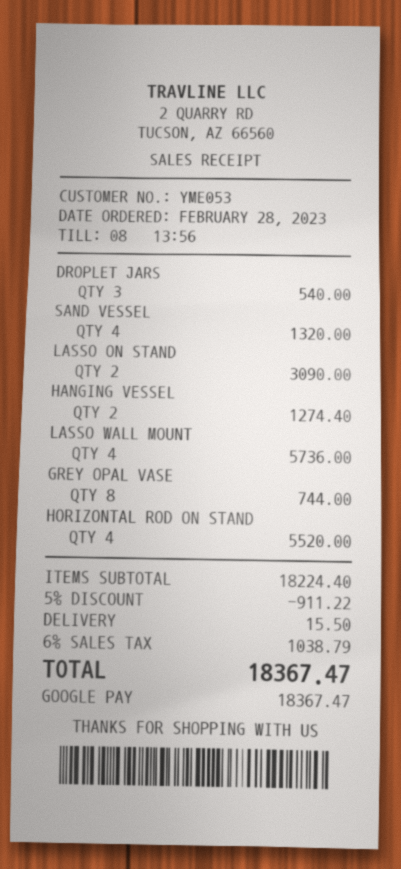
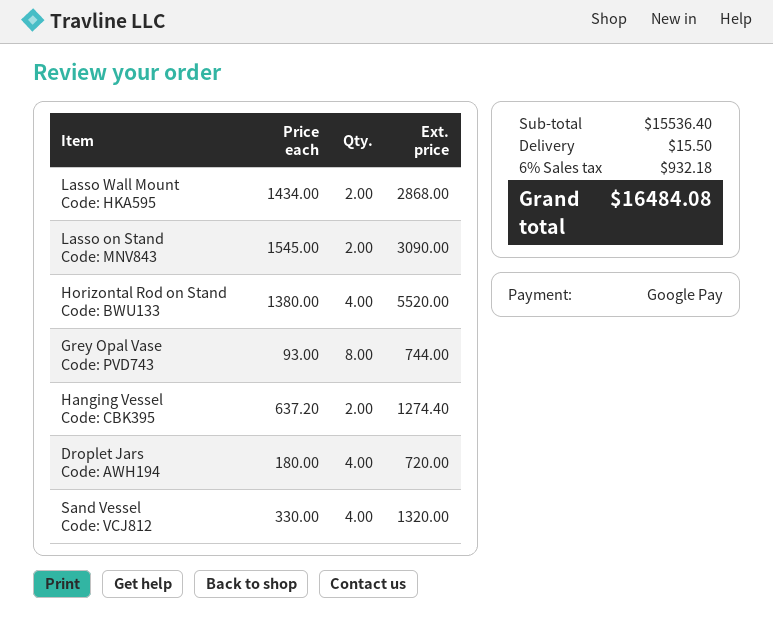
DROPLET JARS: 3 for 540.00 -> 4 for 720.00
LASSO WALL MOUNT: 4 for 5736.00 -> 2 for 2868.00
subtotal: 18224.40 -> 15536.40
discount: 5% = 911.22 -> none
tax: 6% = 1038.79 -> 6% = 932.18
total: 18367.47 -> 16484.08

